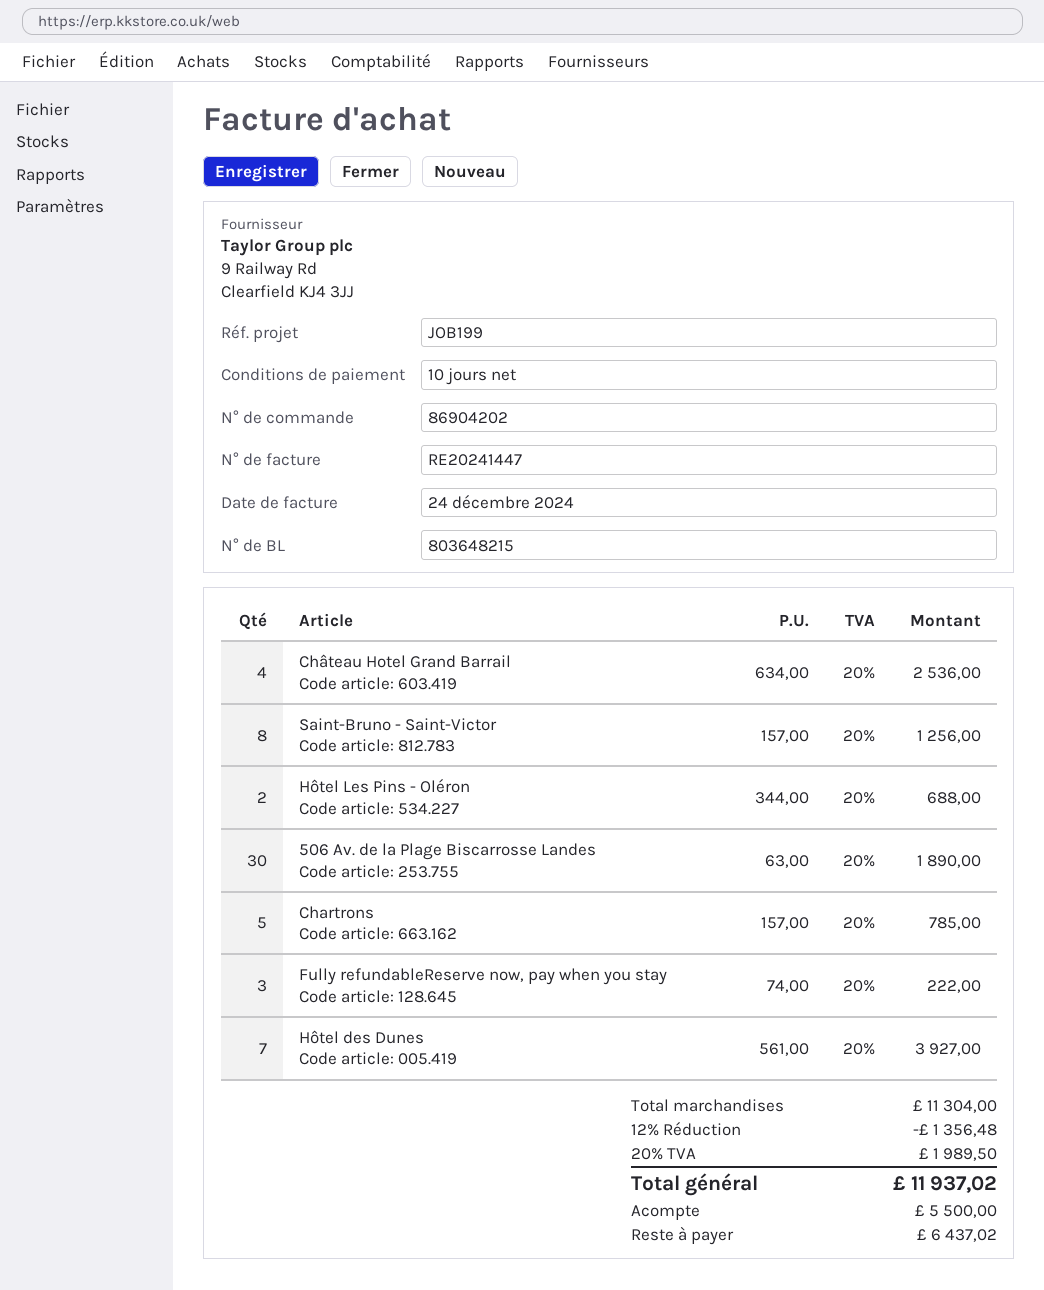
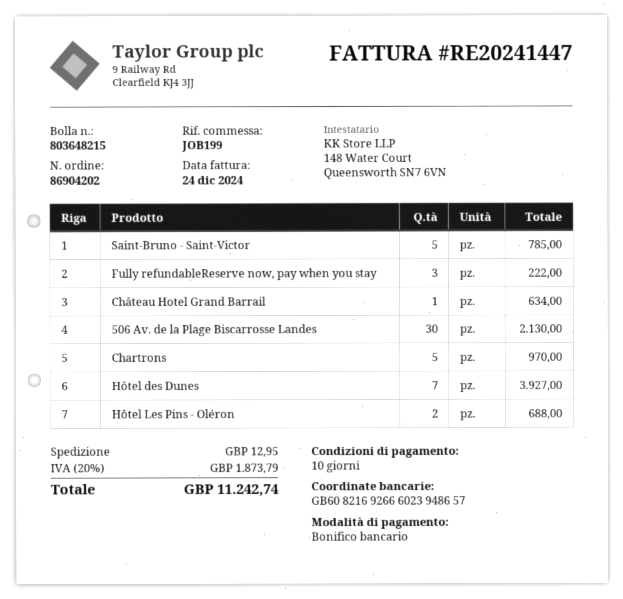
Château Hotel Grand Barrail: 4 for 2536.00 -> 1 for 634.00
Saint-Bruno - Saint-Victor: 8 for 1256.00 -> 5 for 785.00
506 Av. de la Plage Biscarrosse Landes: 30 for 1890.00 -> 30 for 2130.00
Chartrons: 5 for 785.00 -> 5 for 970.00
discount: 12% = 1356.48 -> none
shipping: none -> 12.95
tax: 20% = 1989.50 -> 20% = 1873.79
total: 11937.02 -> 11242.74

